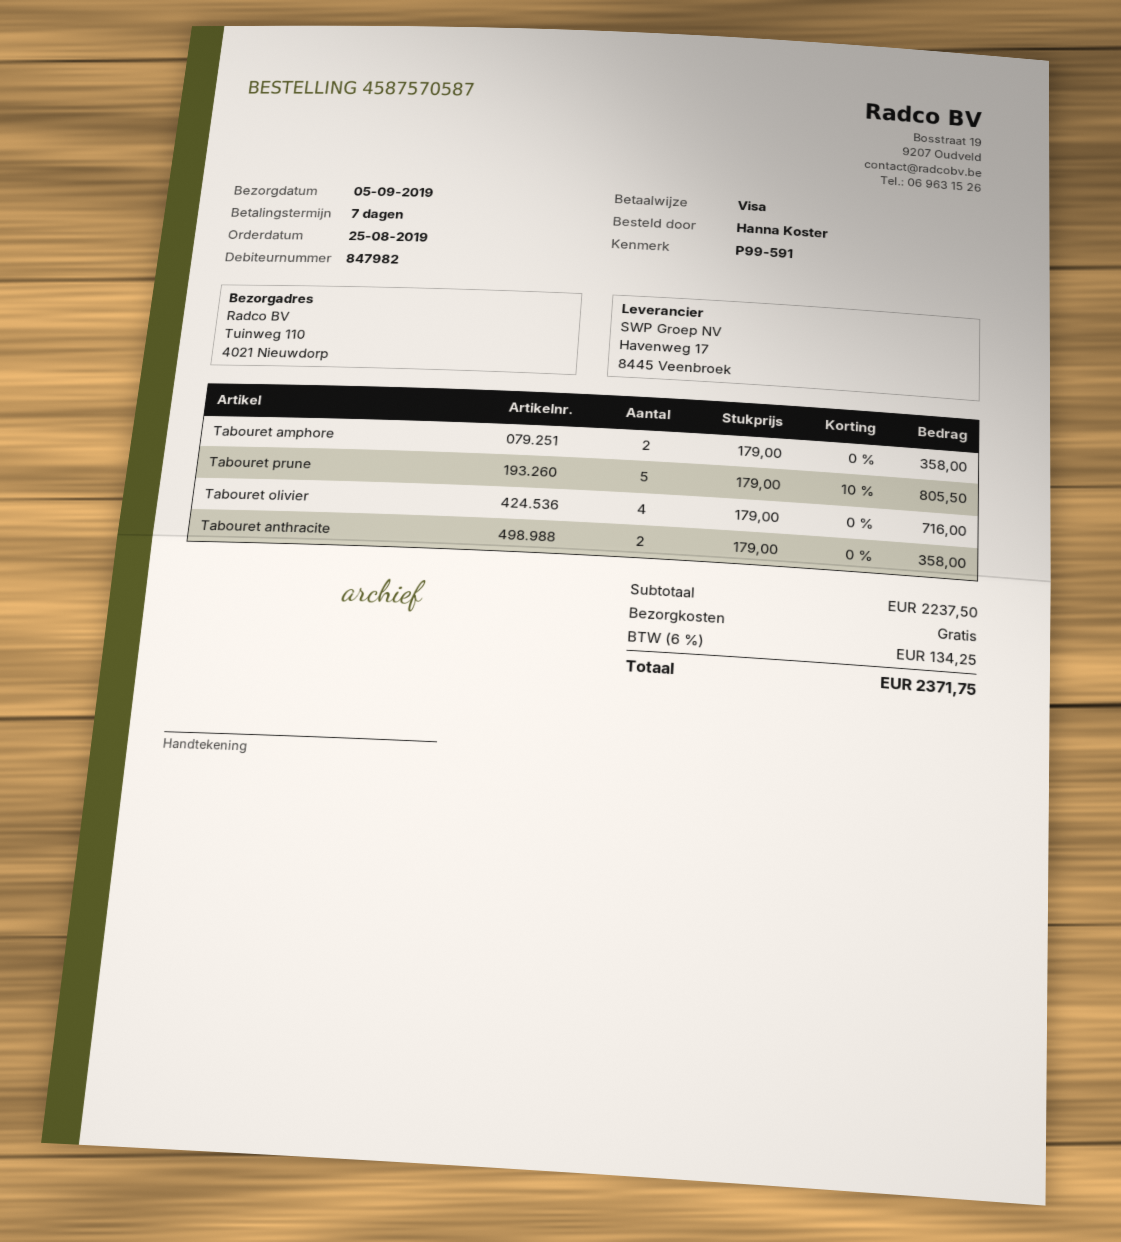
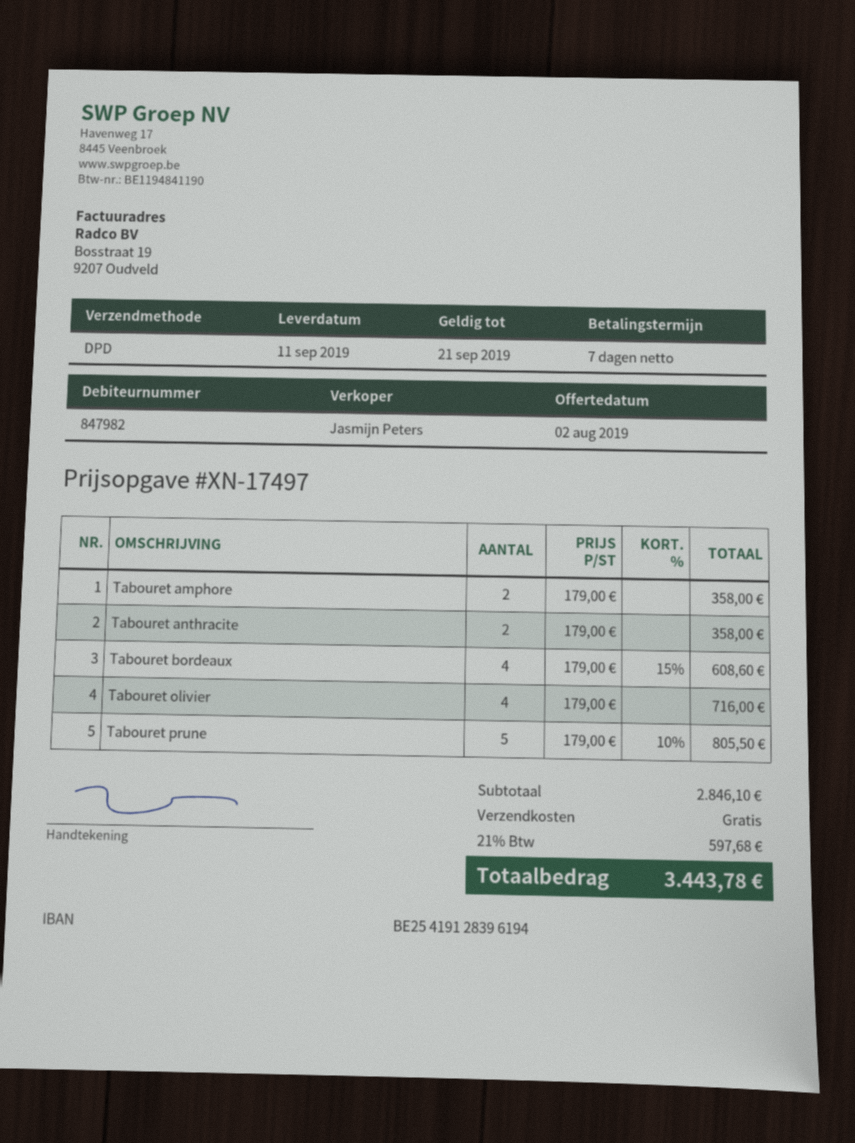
delivery date: 2019-09-05 -> 2019-09-11
Tabouret bordeaux: none -> 4 x 179.00 - 15% = 608.60
subtotal: 2237.50 -> 2846.10
tax: 6% = 134.25 -> 21% = 597.68
total: 2371.75 -> 3443.78

